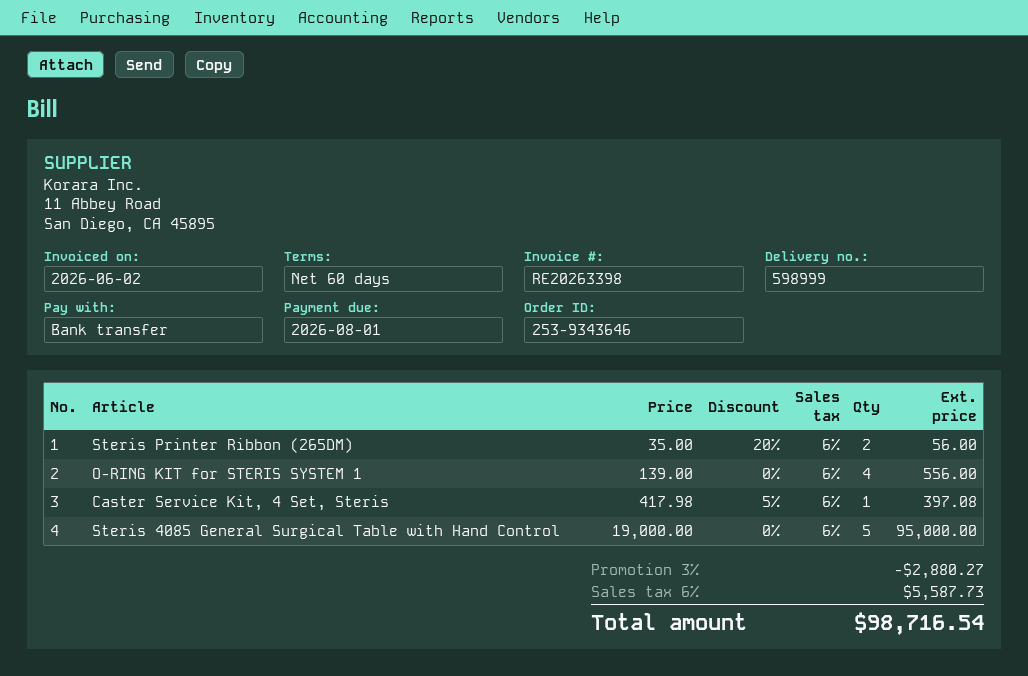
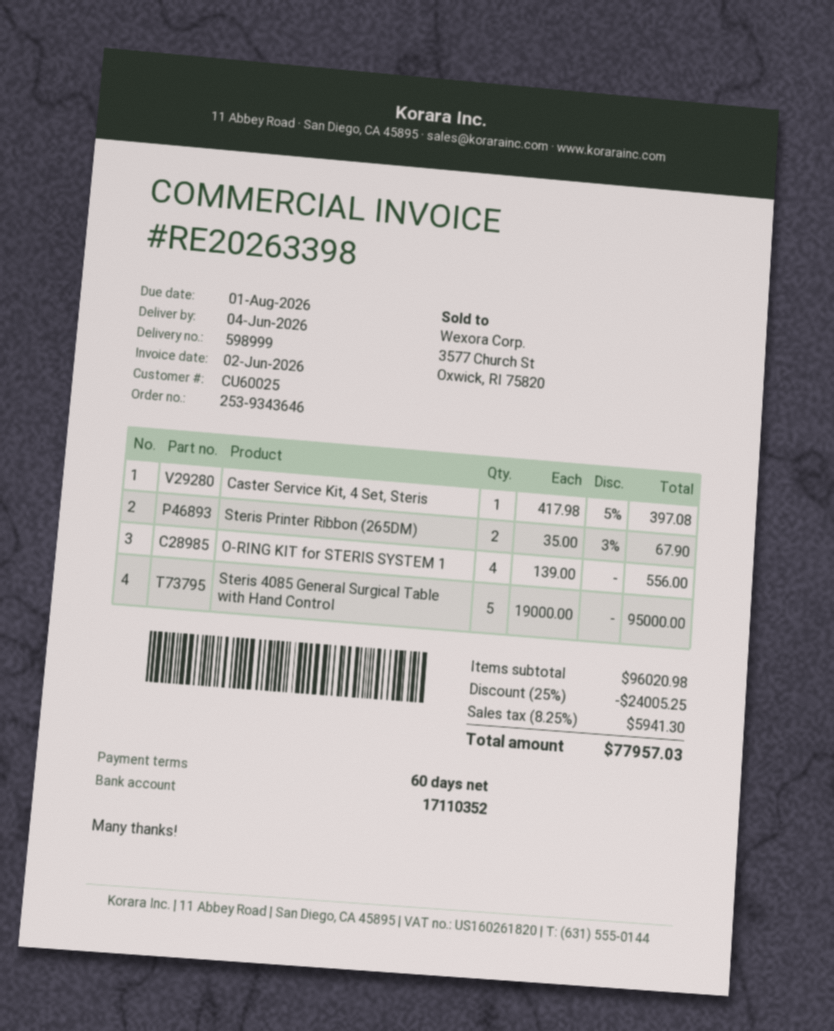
Steris Printer Ribbon (265DM): 2 x 35.00 - 20% = 56.00 -> 2 x 35.00 - 3% = 67.90
discount: 3% = 2880.27 -> 25% = 24005.25
tax: 6% = 5587.73 -> 8.25% = 5941.30
total: 98716.54 -> 77957.03

